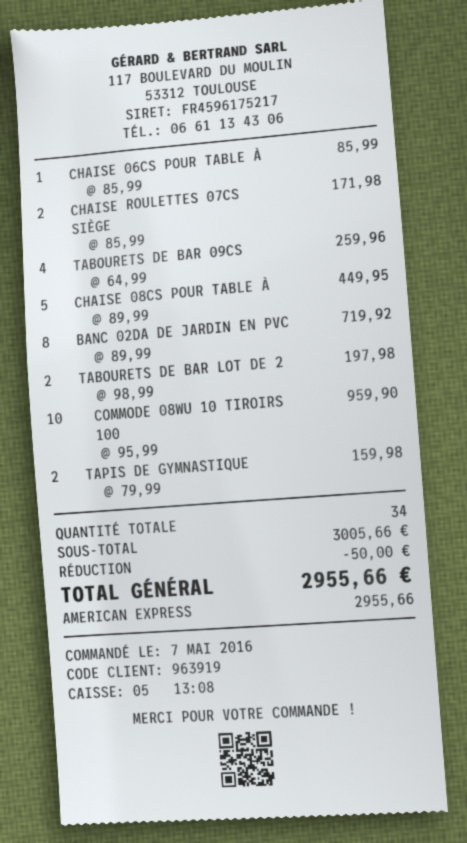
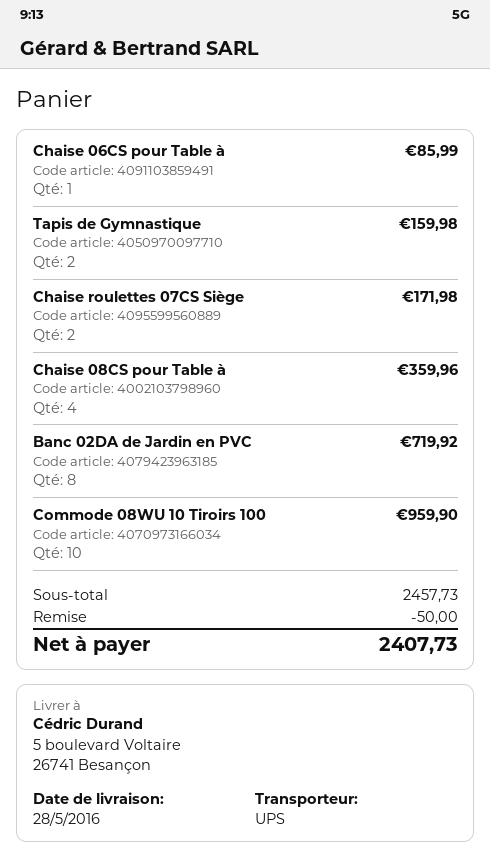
TABOURETS DE BAR 09CS: 4 for 259.96 -> none
CHAISE 08CS POUR TABLE À: 5 for 449.95 -> 4 for 359.96
TABOURETS DE BAR LOT DE 2: 2 for 197.98 -> none
subtotal: 3005.66 -> 2457.73
total: 2955.66 -> 2407.73

